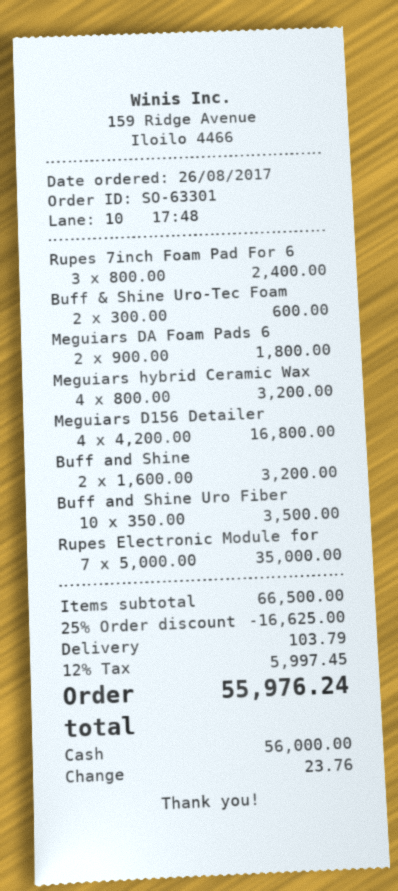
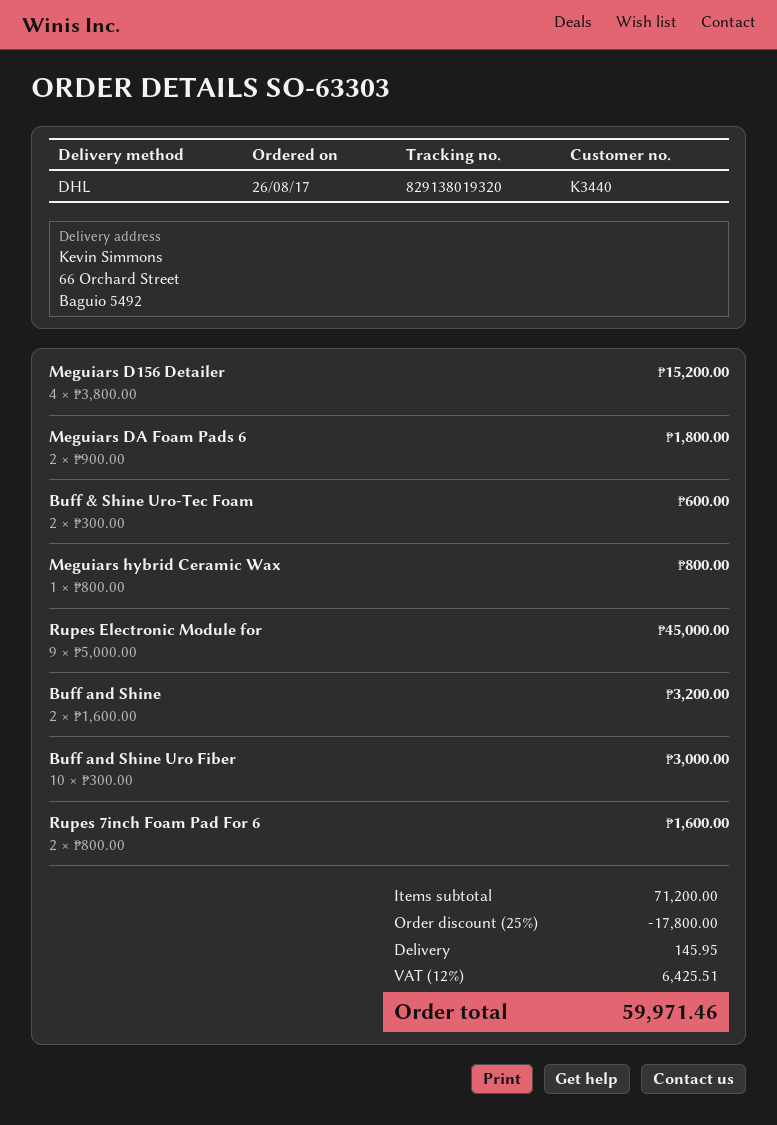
order number: SO-63301 -> SO-63303
Rupes 7inch Foam Pad For 6: 3 x 800.00 = 2400.00 -> 2 x 800.00 = 1600.00
Meguiars hybrid Ceramic Wax: 4 x 800.00 = 3200.00 -> 1 x 800.00 = 800.00
Meguiars D156 Detailer: 4 x 4200.00 = 16800.00 -> 4 x 3800.00 = 15200.00
Buff and Shine Uro Fiber: 10 x 350.00 = 3500.00 -> 10 x 300.00 = 3000.00
Rupes Electronic Module for: 7 x 5000.00 = 35000.00 -> 9 x 5000.00 = 45000.00
subtotal: 66500.00 -> 71200.00
discount: 25% = 16625.00 -> 25% = 17800.00
shipping: 103.79 -> 145.95
tax: 12% = 5997.45 -> 12% = 6425.51
total: 55976.24 -> 59971.46

